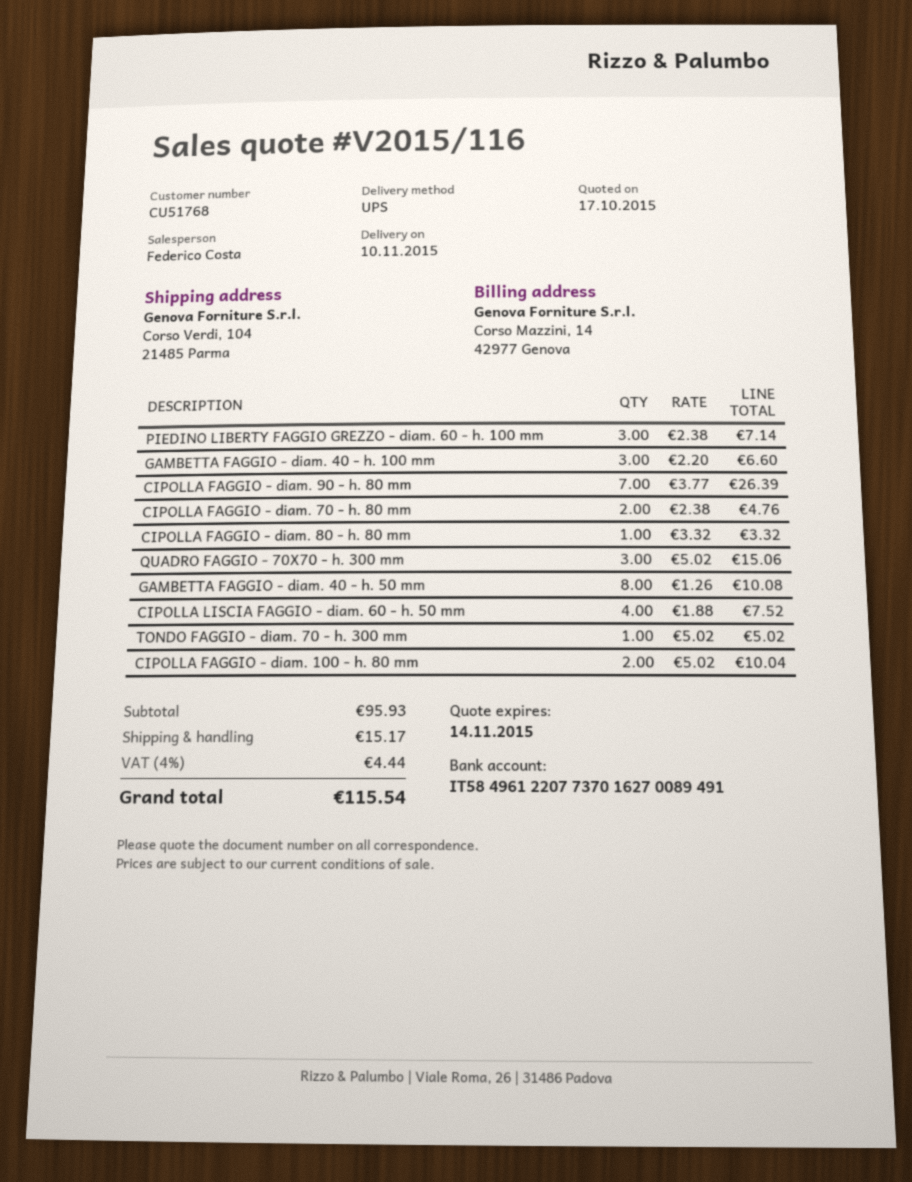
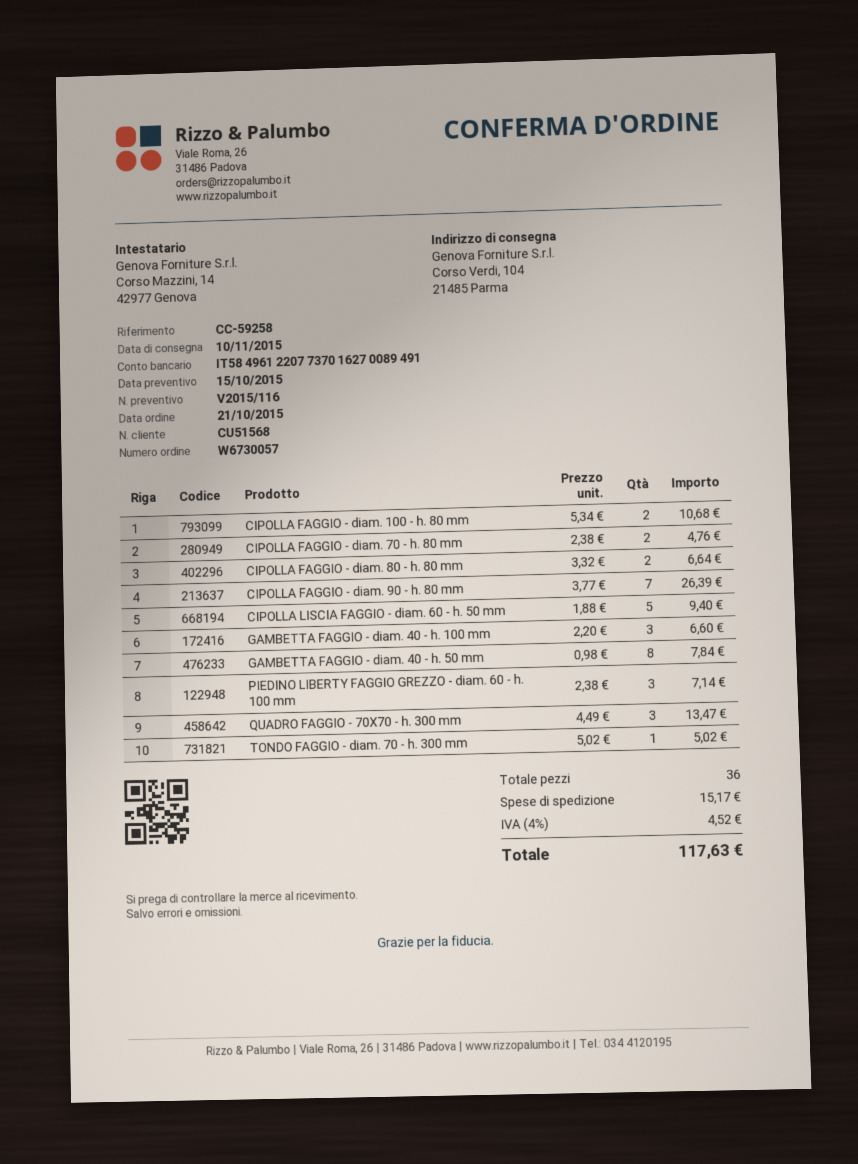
quote date: 2015-10-17 -> 2015-10-15
customer number: CU51768 -> CU51568
CIPOLLA FAGGIO - diam. 80 - h. 80 mm: 1 x 3.32 = 3.32 -> 2 x 3.32 = 6.64
QUADRO FAGGIO - 70X70 - h. 300 mm: 3 x 5.02 = 15.06 -> 3 x 4.49 = 13.47
GAMBETTA FAGGIO - diam. 40 - h. 50 mm: 8 x 1.26 = 10.08 -> 8 x 0.98 = 7.84
CIPOLLA LISCIA FAGGIO - diam. 60 - h. 50 mm: 4 x 1.88 = 7.52 -> 5 x 1.88 = 9.40
CIPOLLA FAGGIO - diam. 100 - h. 80 mm: 2 x 5.02 = 10.04 -> 2 x 5.34 = 10.68
tax: 4% = 4.44 -> 4% = 4.52
total: 115.54 -> 117.63

